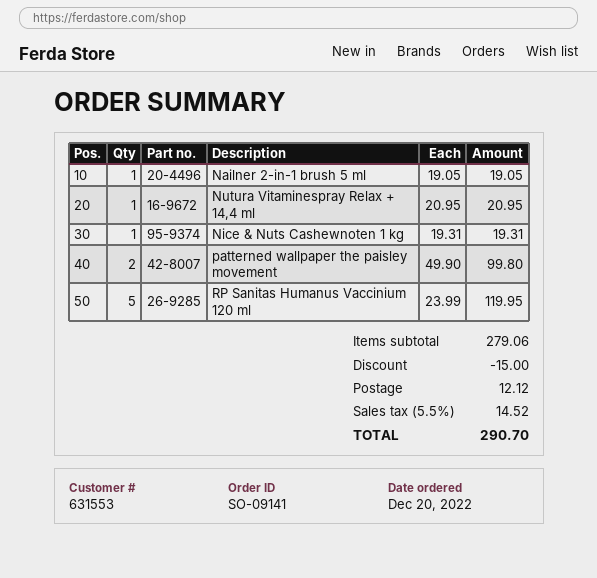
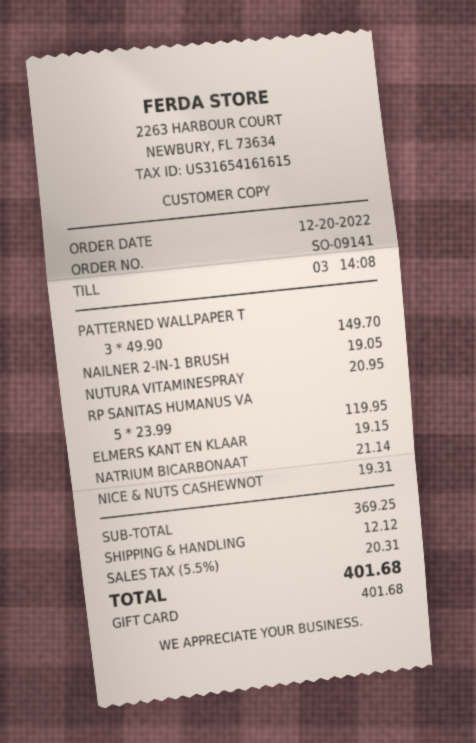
patterned wallpaper the paisley movement: 2 x 49.90 = 99.80 -> 3 x 49.90 = 149.70
ELMERS KANT EN KLAAR: none -> 1 x 19.15 = 19.15
NATRIUM BICARBONAAT: none -> 1 x 21.14 = 21.14
subtotal: 279.06 -> 369.25
discount: 15.00 -> none
tax: 5.5% = 14.52 -> 5.5% = 20.31
total: 290.70 -> 401.68

